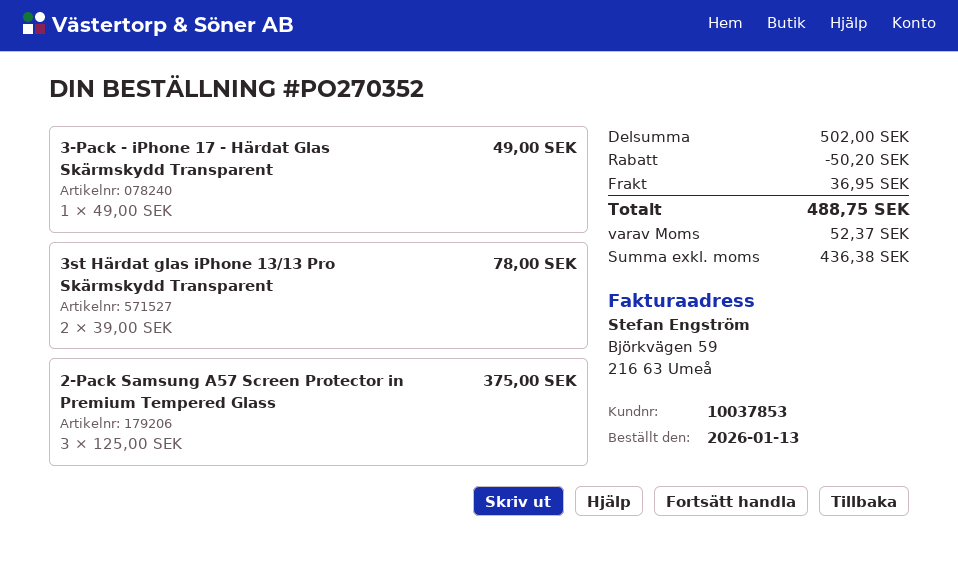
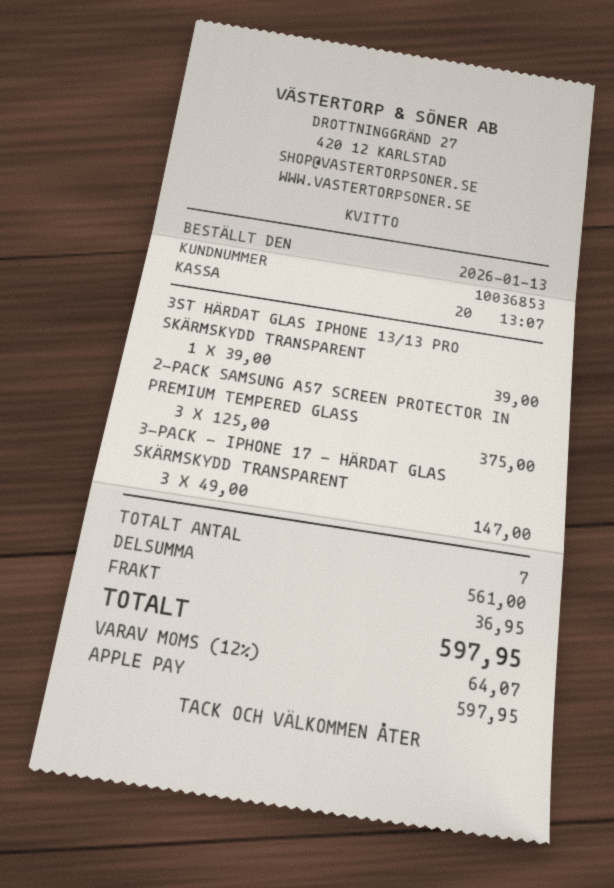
customer number: 10037853 -> 10036853
3-Pack - iPhone 17 - Härdat Glas Skärmskydd Transparent: 1 x 49.00 = 49.00 -> 3 x 49.00 = 147.00
3st Härdat glas iPhone 13/13 Pro Skärmskydd Transparent: 2 x 39.00 = 78.00 -> 1 x 39.00 = 39.00
subtotal: 502.00 -> 561.00
discount: 50.20 -> none
tax: 52.37 -> 64.07
total: 488.75 -> 597.95

